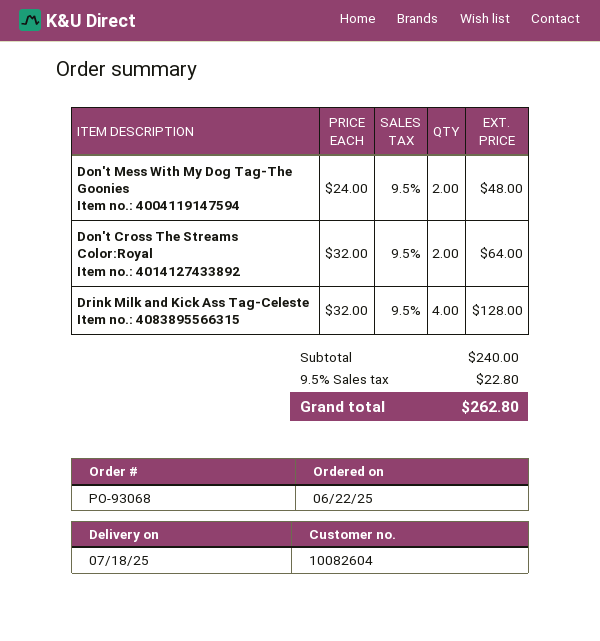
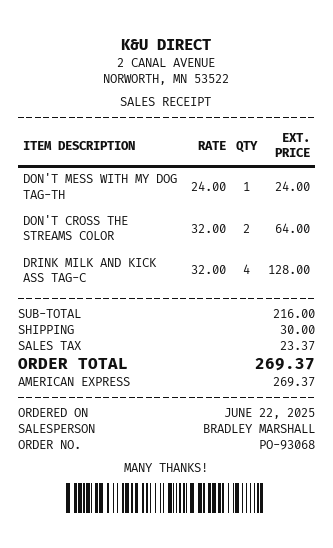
Don't Mess With My Dog Tag-The Goonies: 2 x 24.00 = 48.00 -> 1 x 24.00 = 24.00
subtotal: 240.00 -> 216.00
shipping: none -> 30.00
tax: 22.80 -> 23.37
total: 262.80 -> 269.37

